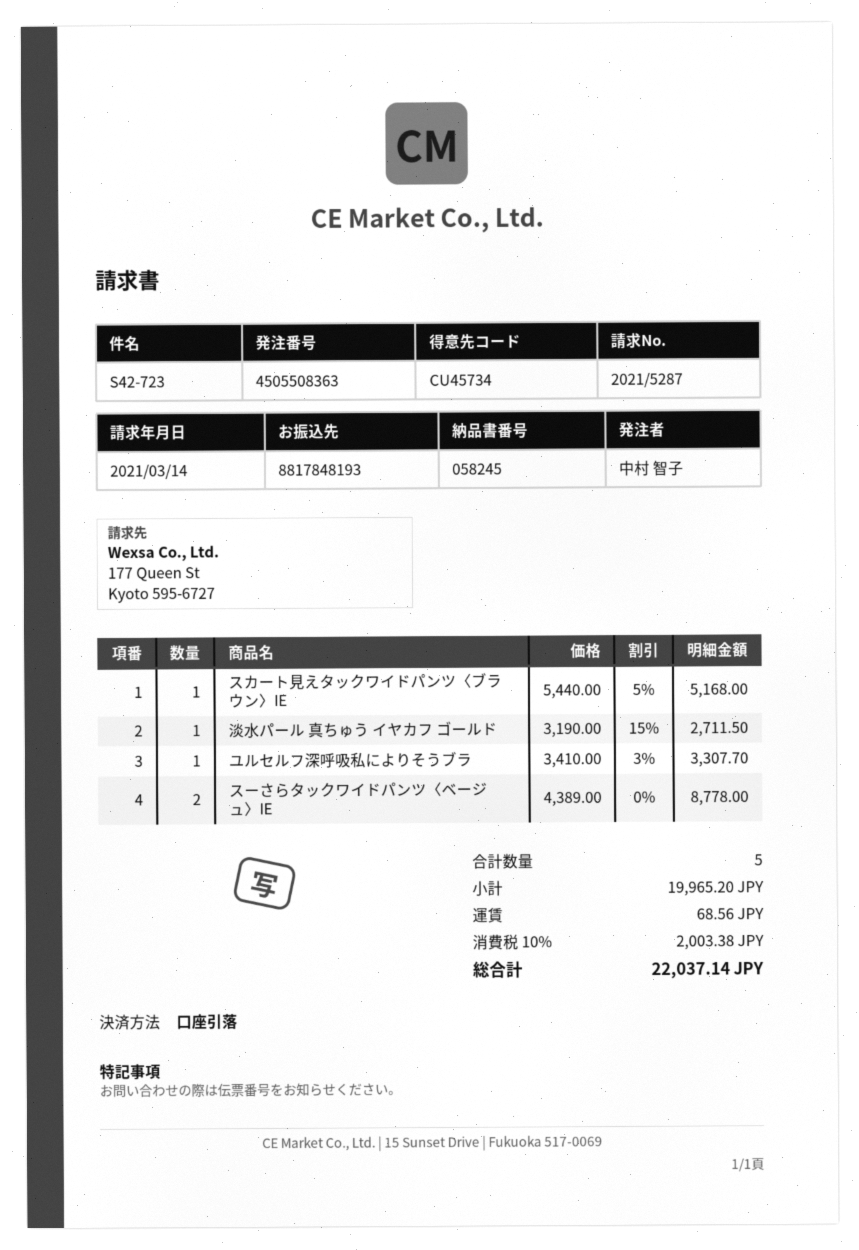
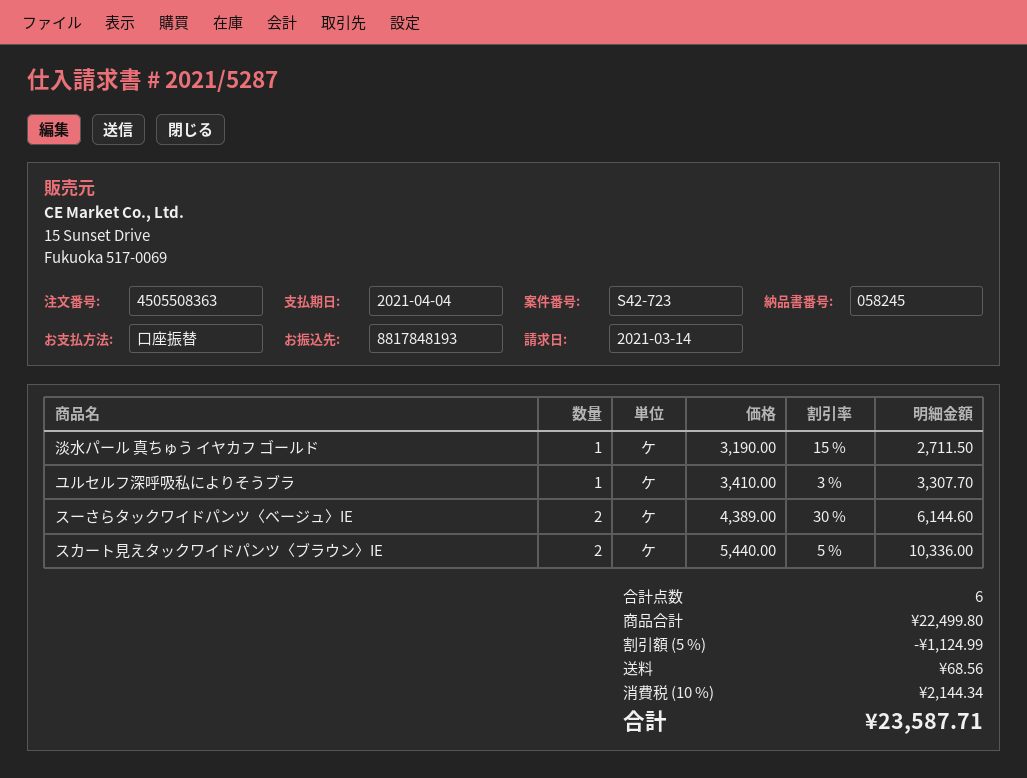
スカート見えタックワイドパンツ〈ブラウン〉IE: 1 x 5440.00 - 5% = 5168.00 -> 2 x 5440.00 - 5% = 10336.00
スーさらタックワイドパンツ〈ベージュ〉IE: 2 x 4389.00 = 8778.00 -> 2 x 4389.00 - 30% = 6144.60
total quantity: 5 -> 6
subtotal: 19965.20 -> 22499.80
discount: none -> 5% = 1124.99
tax: 10% = 2003.38 -> 10% = 2144.34
total: 22037.14 -> 23587.71

